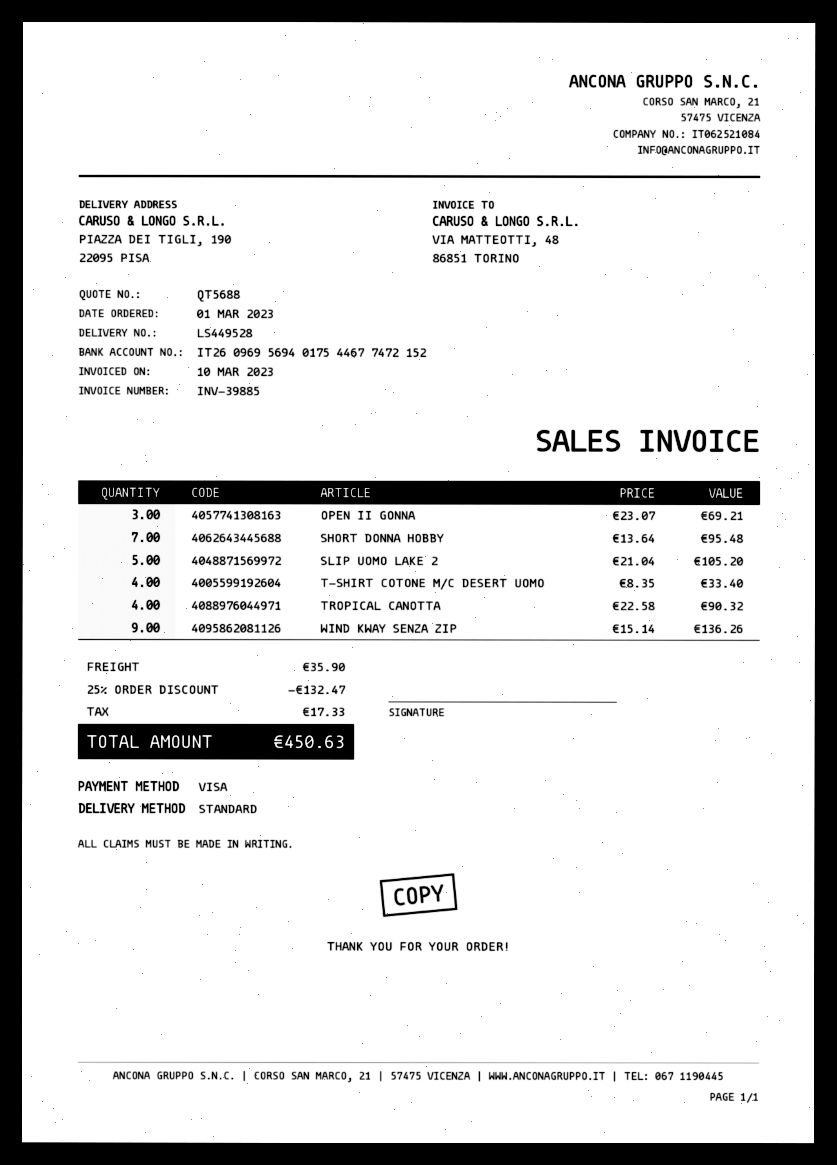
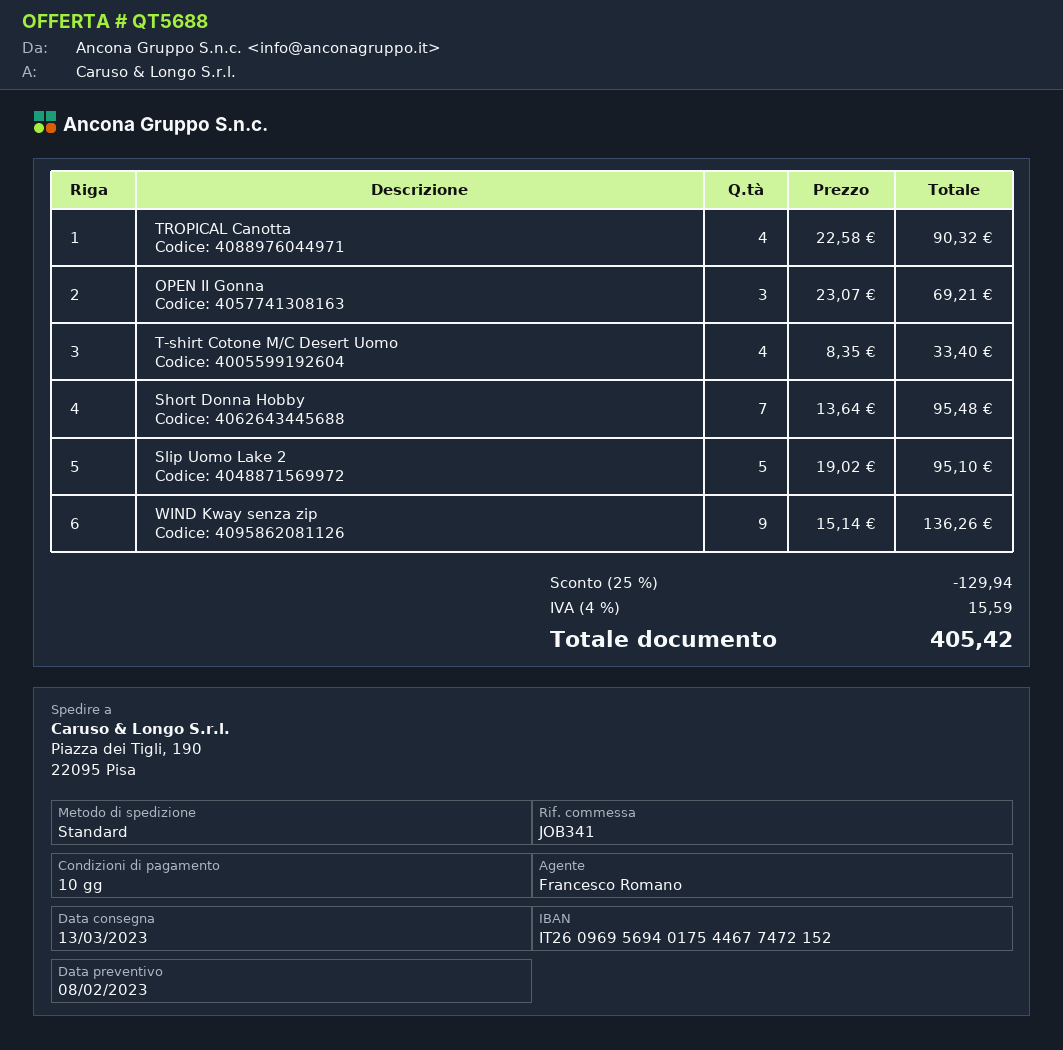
SLIP UOMO LAKE 2: 5 x 21.04 = 105.20 -> 5 x 19.02 = 95.10
discount: 25% = 132.47 -> 25% = 129.94
shipping: 35.90 -> none
tax: 17.33 -> 15.59
total: 450.63 -> 405.42

